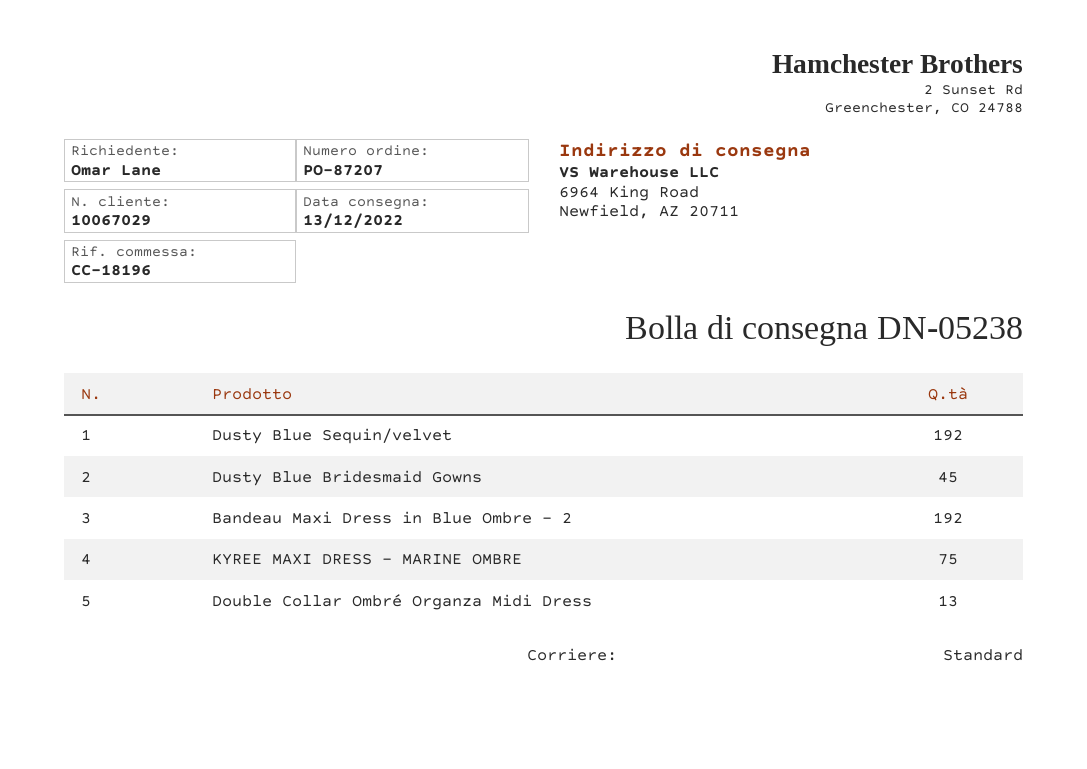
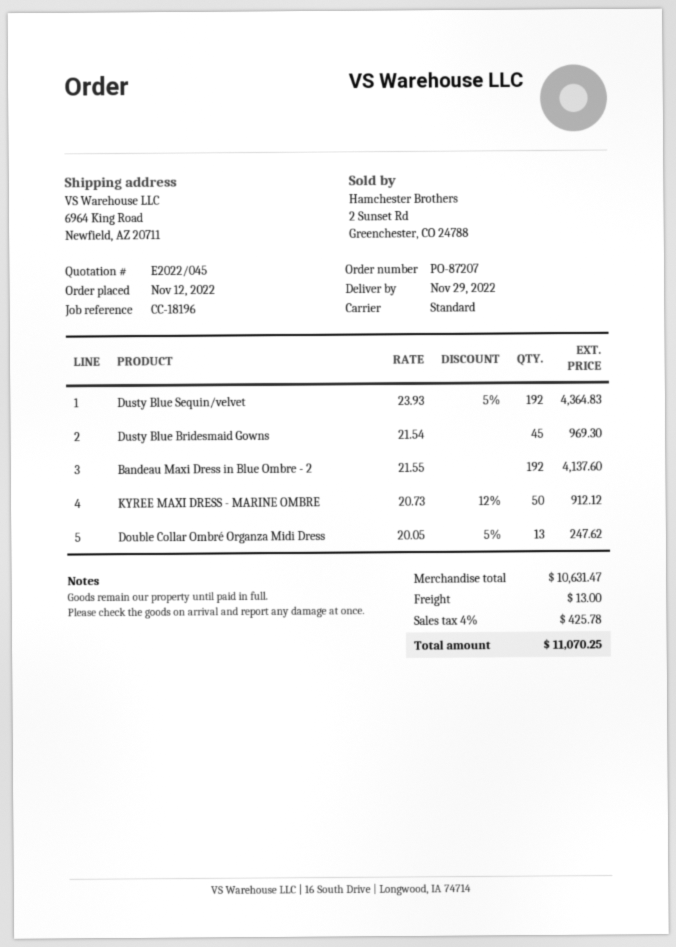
delivery date: 2022-12-13 -> 2022-11-29
KYREE MAXI DRESS - MARINE OMBRE: 75 -> 50

